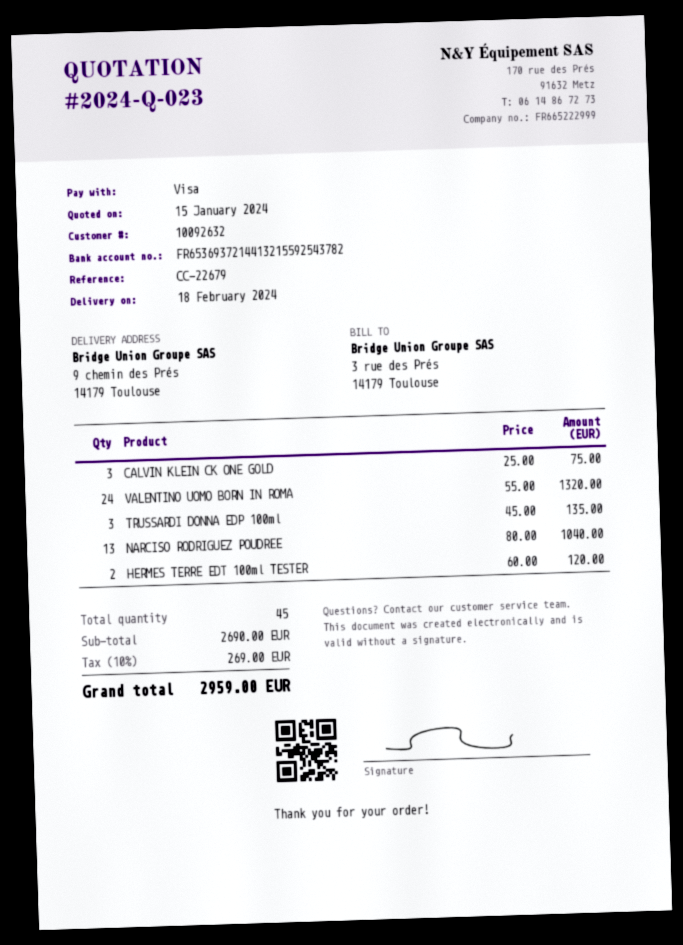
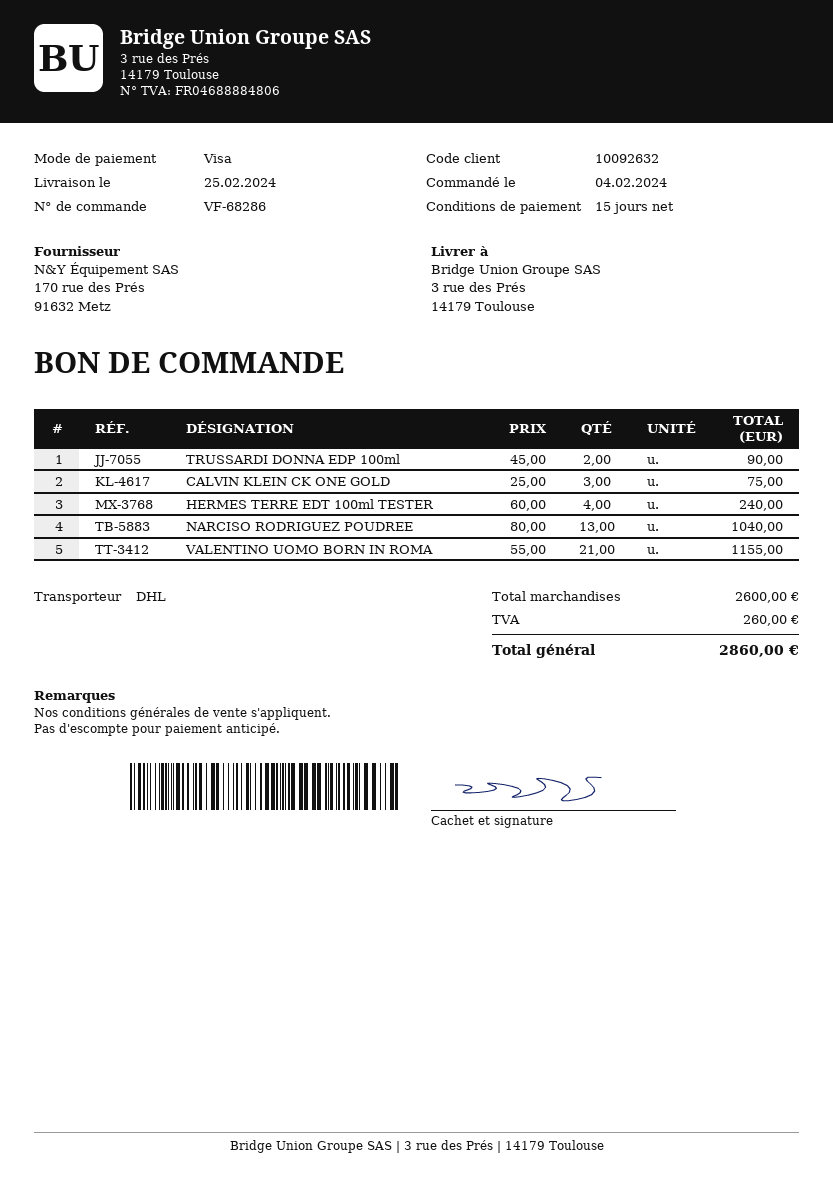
delivery date: 2024-02-18 -> 2024-02-25
ship to: 9 chemin des Prés, 14179 Toulouse -> 3 rue des Prés, 14179 Toulouse
VALENTINO UOMO BORN IN ROMA: 24 x 55.00 = 1320.00 -> 21 x 55.00 = 1155.00
TRUSSARDI DONNA EDP 100ml: 3 x 45.00 = 135.00 -> 2 x 45.00 = 90.00
HERMES TERRE EDT 100ml TESTER: 2 x 60.00 = 120.00 -> 4 x 60.00 = 240.00
subtotal: 2690.00 -> 2600.00
tax: 269.00 -> 260.00
total: 2959.00 -> 2860.00

